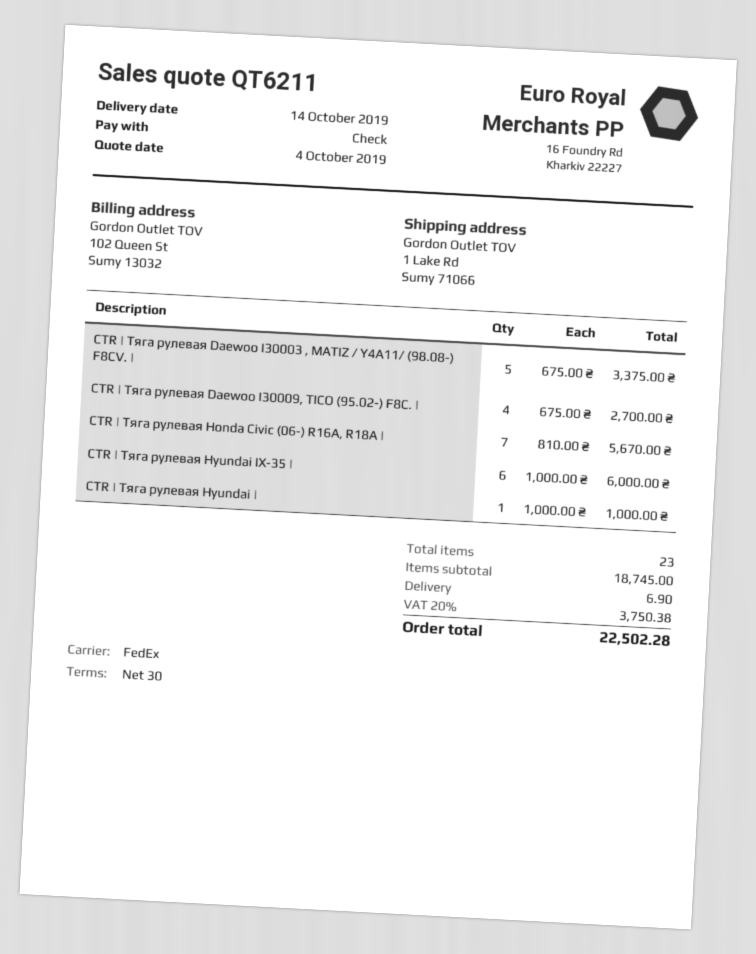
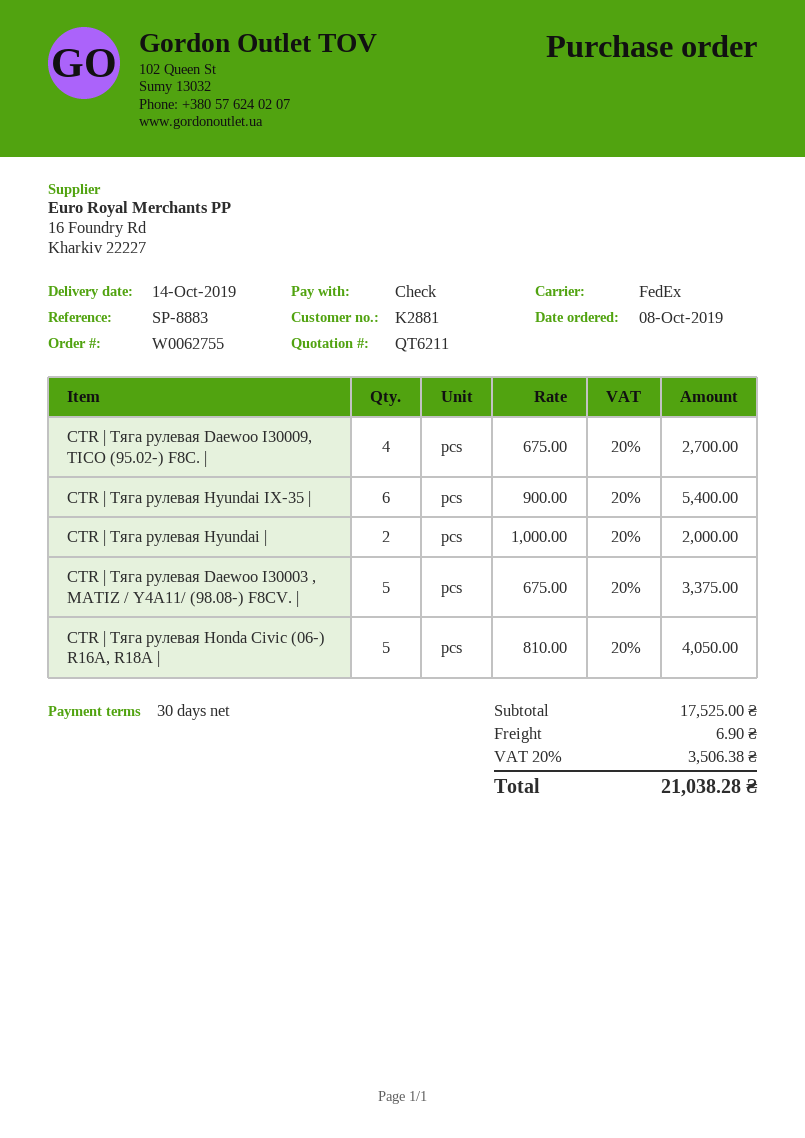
CTR | Тяга рулевая Honda Civic (06-) R16A, R18A |: 7 x 810.00 = 5670.00 -> 5 x 810.00 = 4050.00
CTR | Тяга рулевая Hyundai IX-35 |: 6 x 1000.00 = 6000.00 -> 6 x 900.00 = 5400.00
CTR | Тяга рулевая Hyundai |: 1 x 1000.00 = 1000.00 -> 2 x 1000.00 = 2000.00
subtotal: 18745.00 -> 17525.00
tax: 20% = 3750.38 -> 20% = 3506.38
total: 22502.28 -> 21038.28

